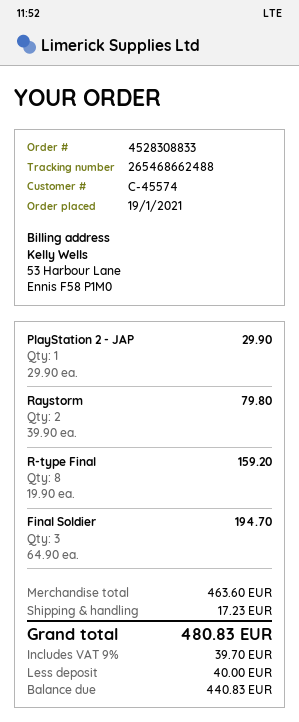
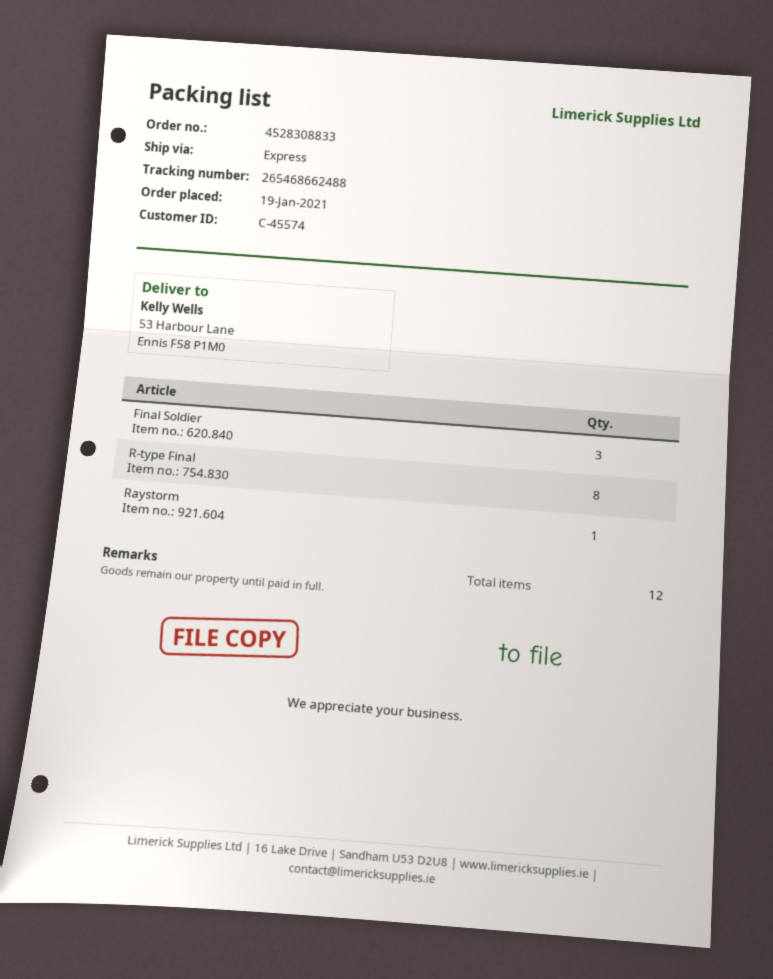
PlayStation 2 - JAP: 1 -> none
Raystorm: 2 -> 1

